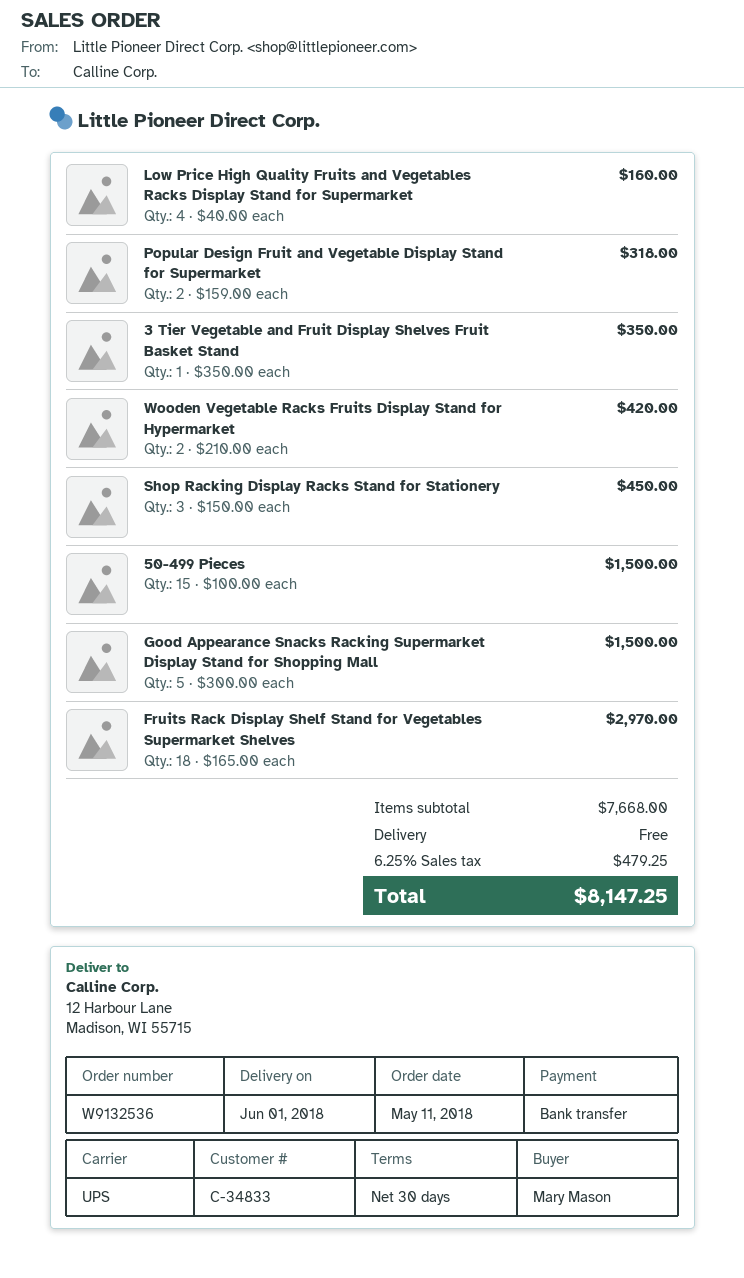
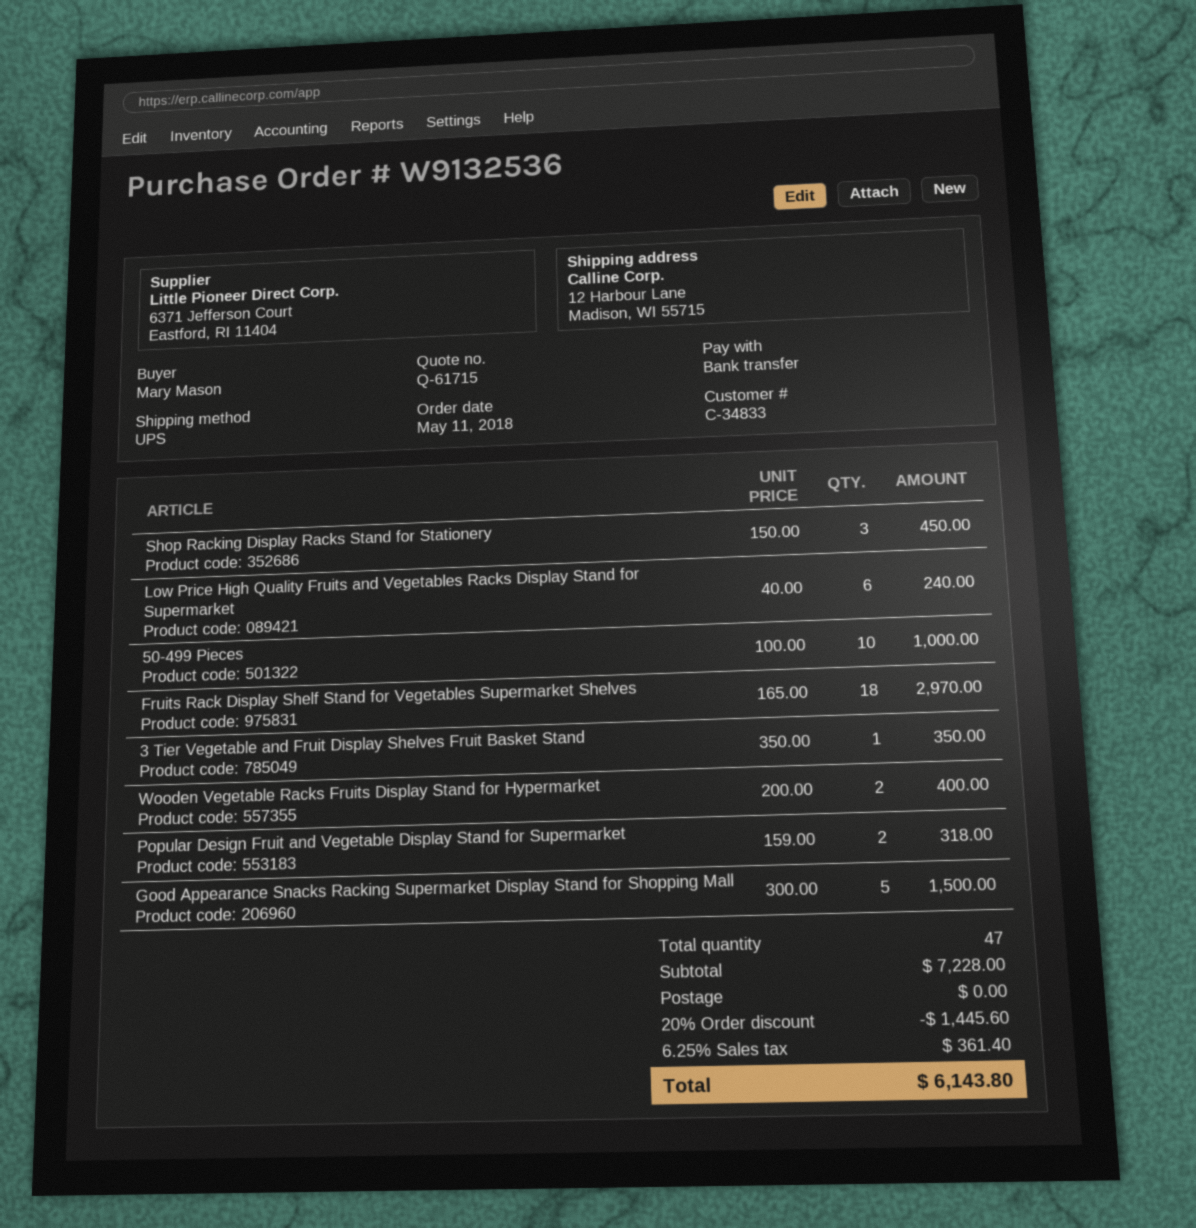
Low Price High Quality Fruits and Vegetables Racks Display Stand for Supermarket: 4 x 40.00 = 160.00 -> 6 x 40.00 = 240.00
Wooden Vegetable Racks Fruits Display Stand for Hypermarket: 2 x 210.00 = 420.00 -> 2 x 200.00 = 400.00
50-499 Pieces: 15 x 100.00 = 1500.00 -> 10 x 100.00 = 1000.00
subtotal: 7668.00 -> 7228.00
discount: none -> 20% = 1445.60
tax: 6.25% = 479.25 -> 6.25% = 361.40
total: 8147.25 -> 6143.80

